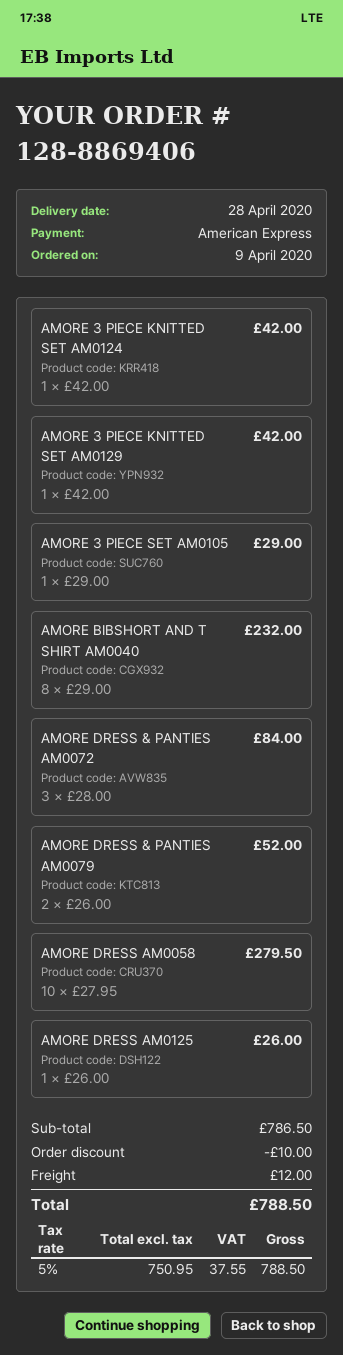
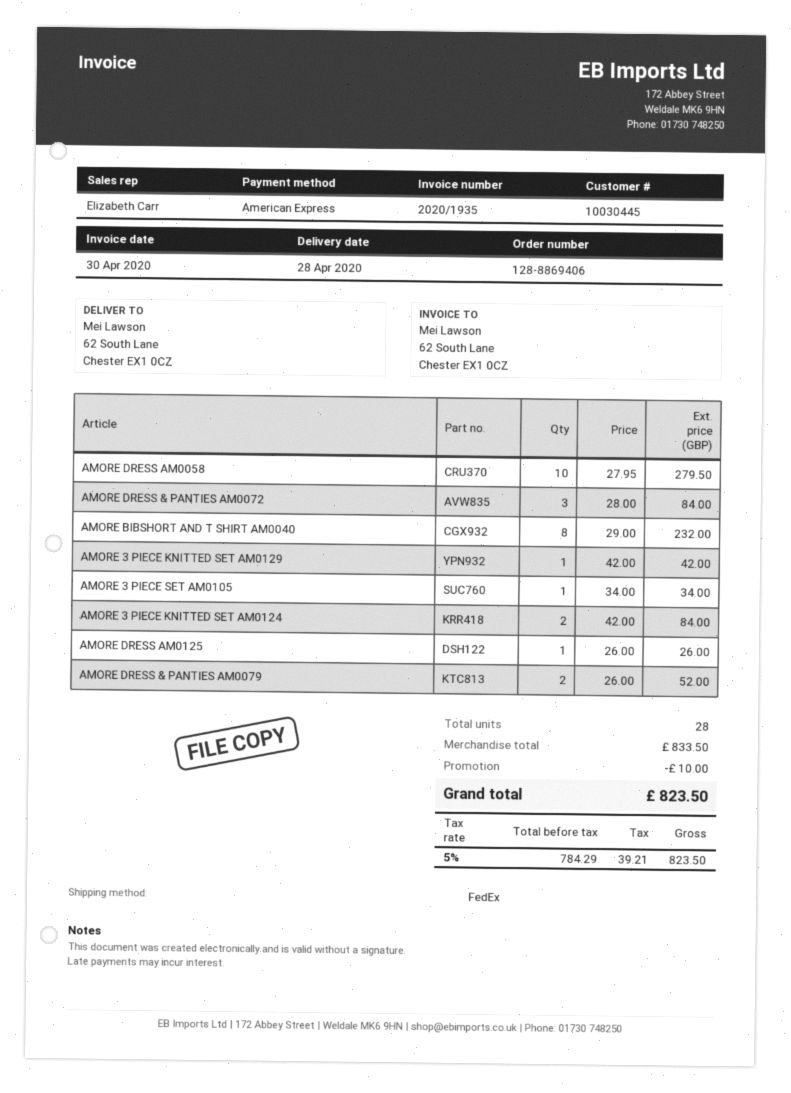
AMORE 3 PIECE KNITTED SET AM0124: 1 x 42.00 = 42.00 -> 2 x 42.00 = 84.00
AMORE 3 PIECE SET AM0105: 1 x 29.00 = 29.00 -> 1 x 34.00 = 34.00
subtotal: 786.50 -> 833.50
shipping: 12.00 -> none
net: 750.95 -> 784.29
tax: 5% = 37.55 -> 5% = 39.21
total: 788.50 -> 823.50

